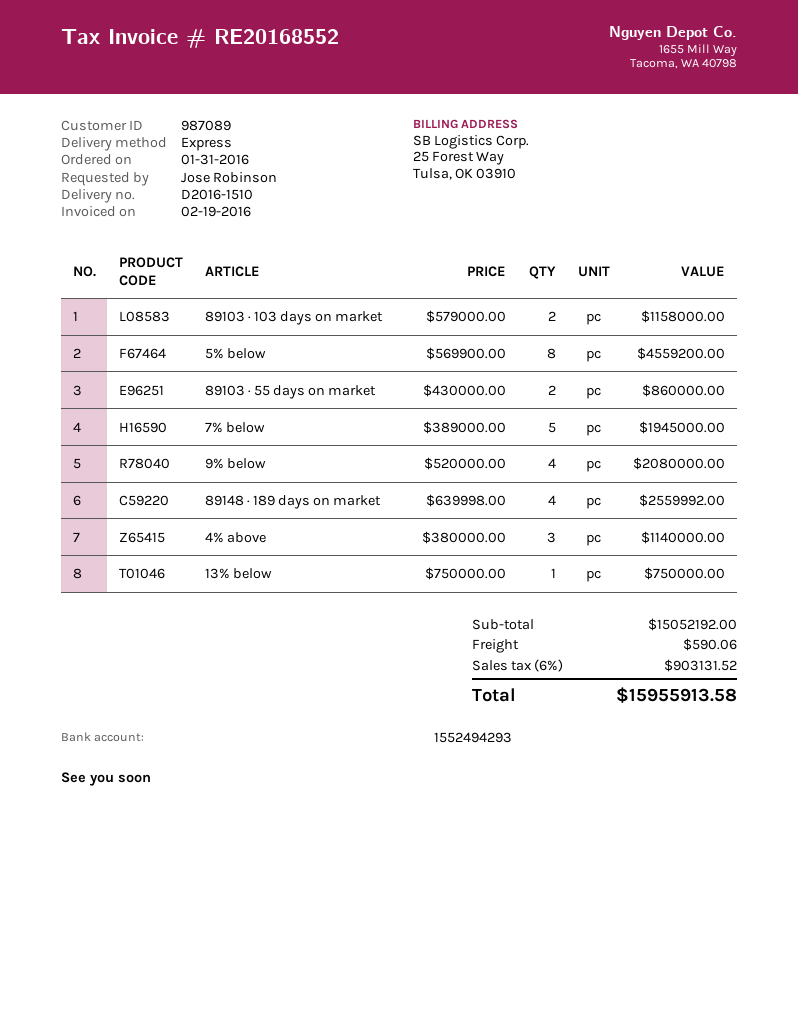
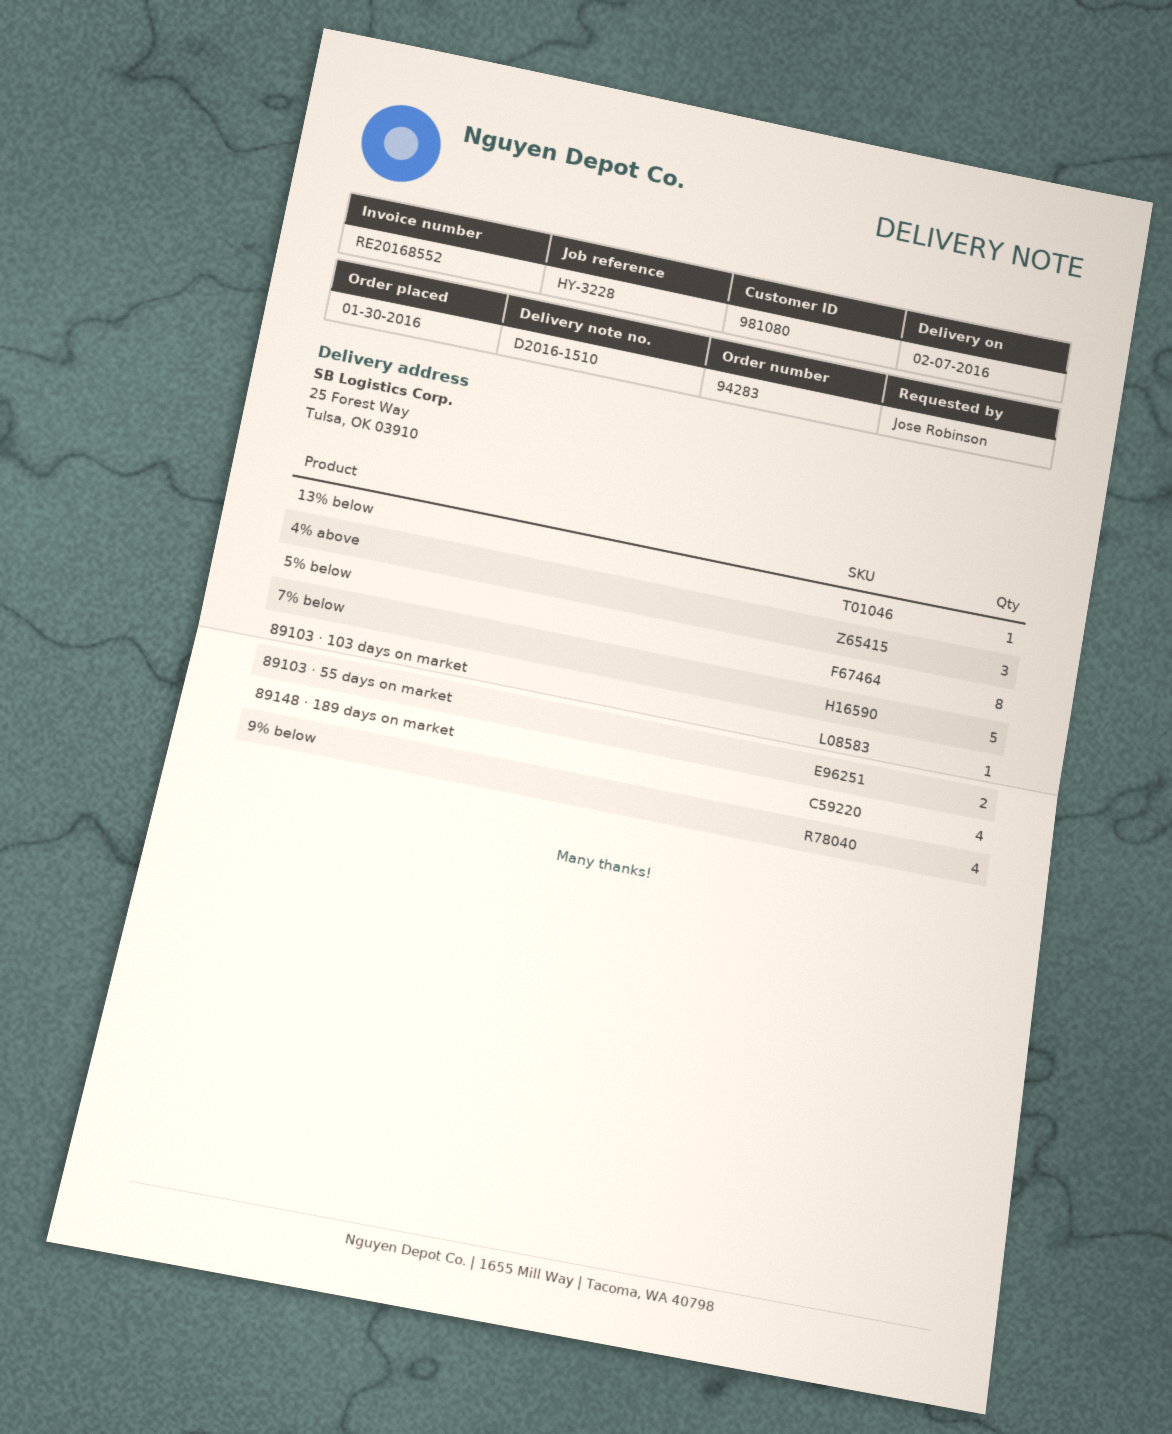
order date: 2016-01-31 -> 2016-01-30
customer number: 987089 -> 981080
89103 · 103 days on market: 2 -> 1

